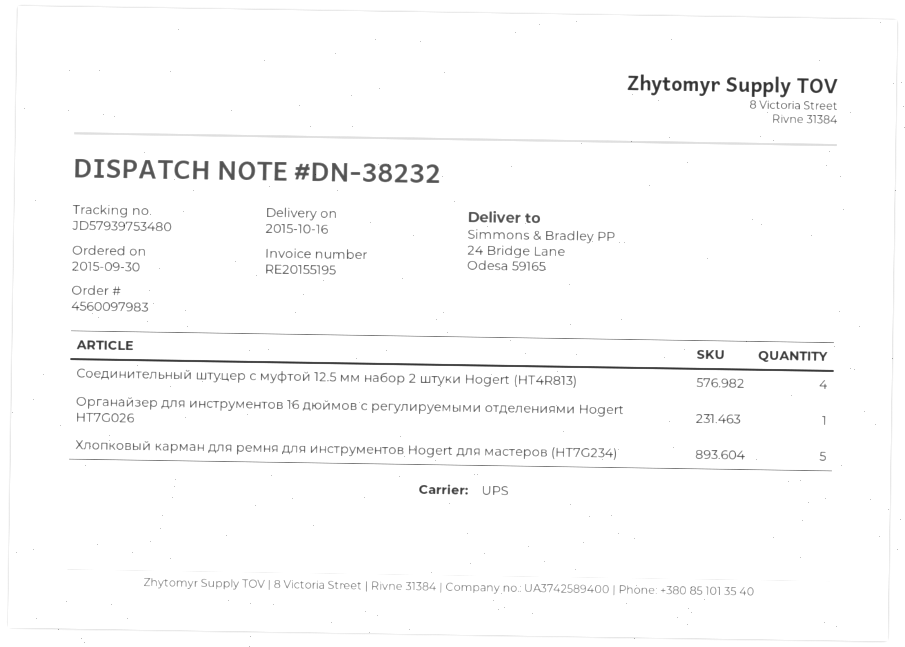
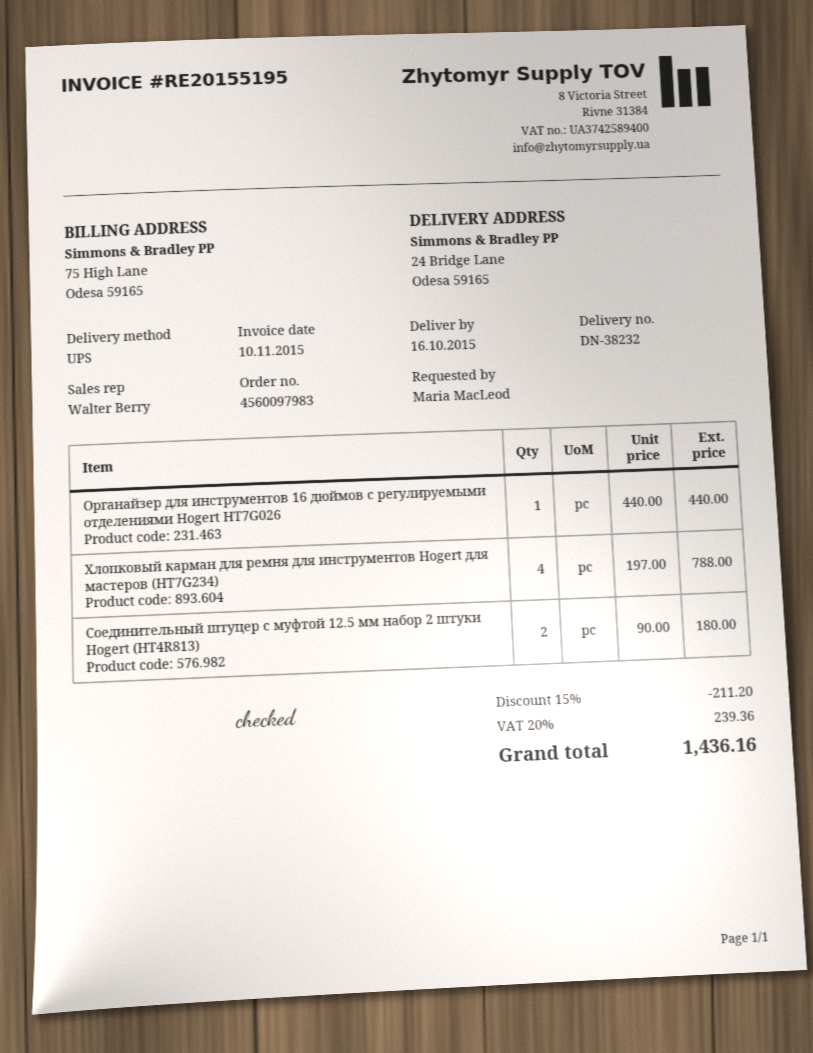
Соединительный штуцер с муфтой 12.5 мм набор 2 штуки Hogert (HT4R813): 4 -> 2
Хлопковый карман для ремня для инструментов Hogert для мастеров (HT7G234): 5 -> 4

